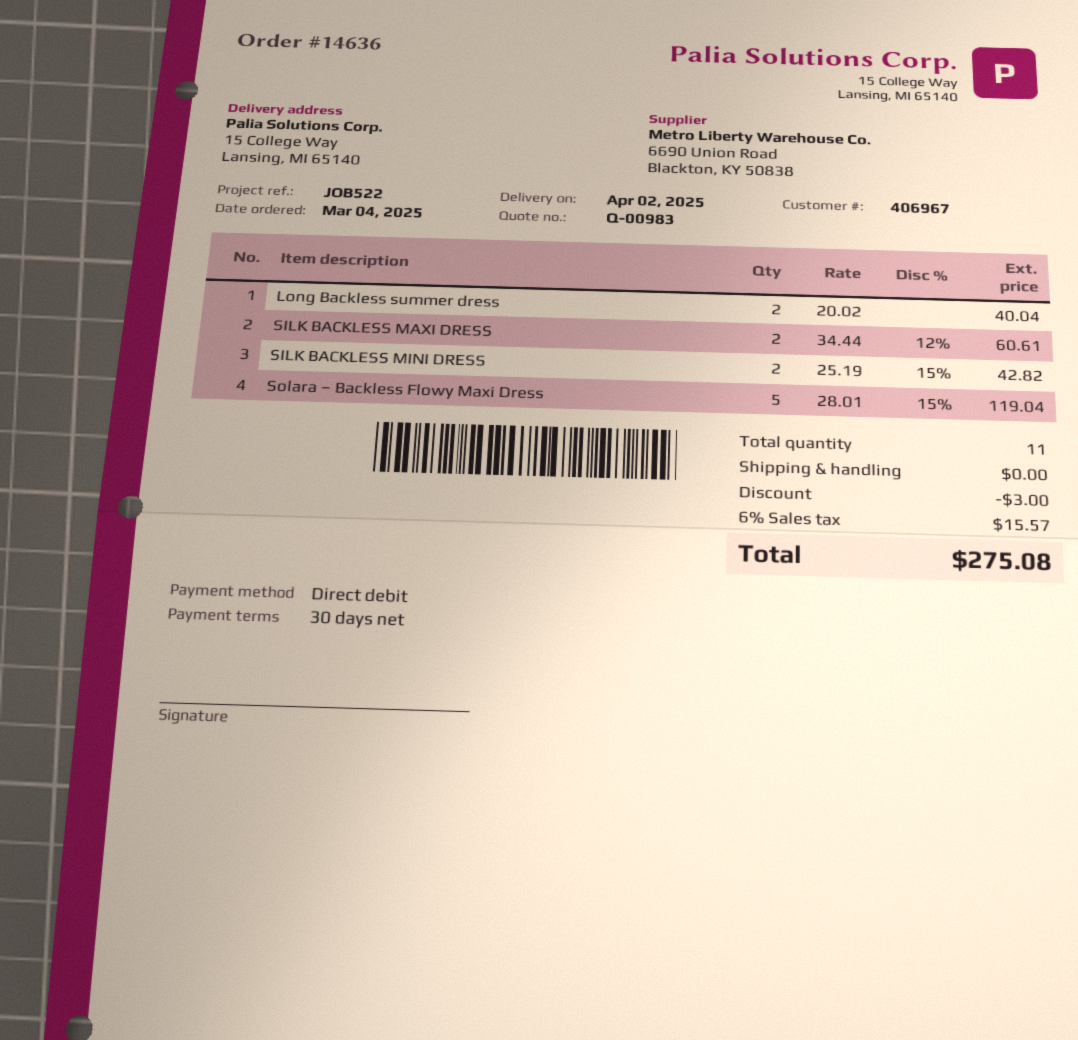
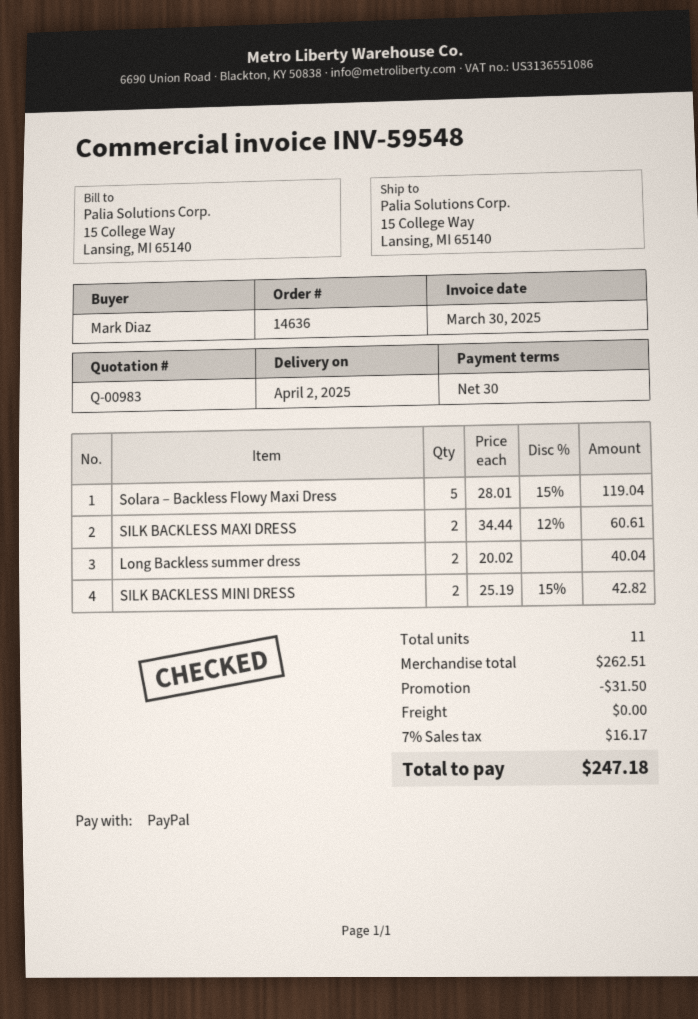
payment method: direct debit -> PayPal
discount: 3.00 -> 31.50
tax: 6% = 15.57 -> 7% = 16.17
total: 275.08 -> 247.18

